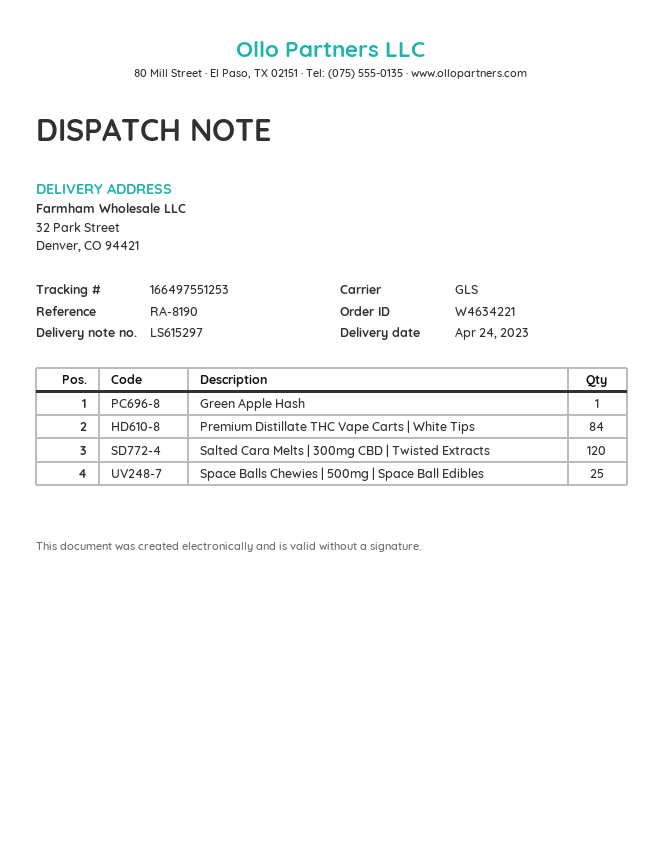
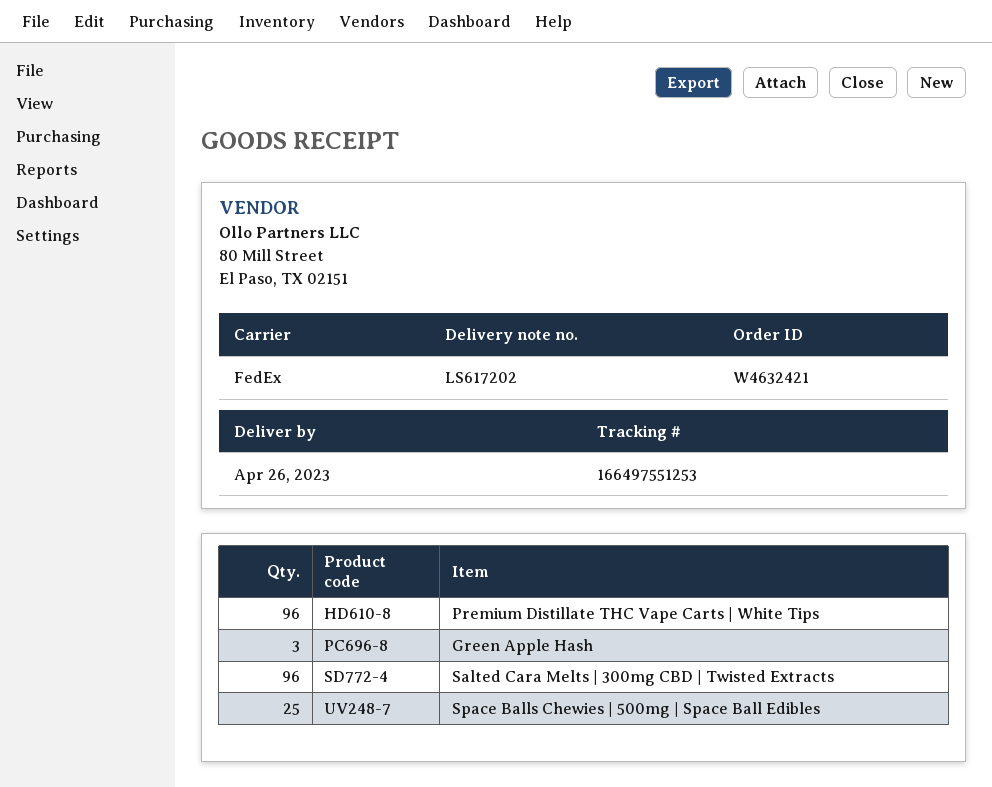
order number: W4634221 -> W4632421
delivery note number: LS615297 -> LS617202
delivery date: 2023-04-24 -> 2023-04-26
shipping method: GLS -> FedEx
Green Apple Hash: 1 -> 3
Premium Distillate THC Vape Carts | White Tips: 84 -> 96
Salted Cara Melts | 300mg CBD | Twisted Extracts: 120 -> 96

